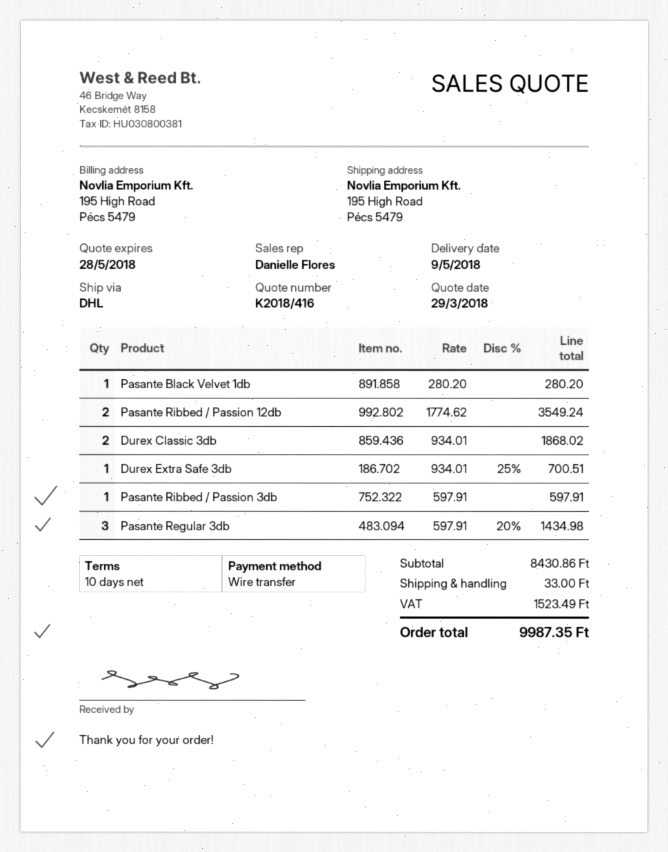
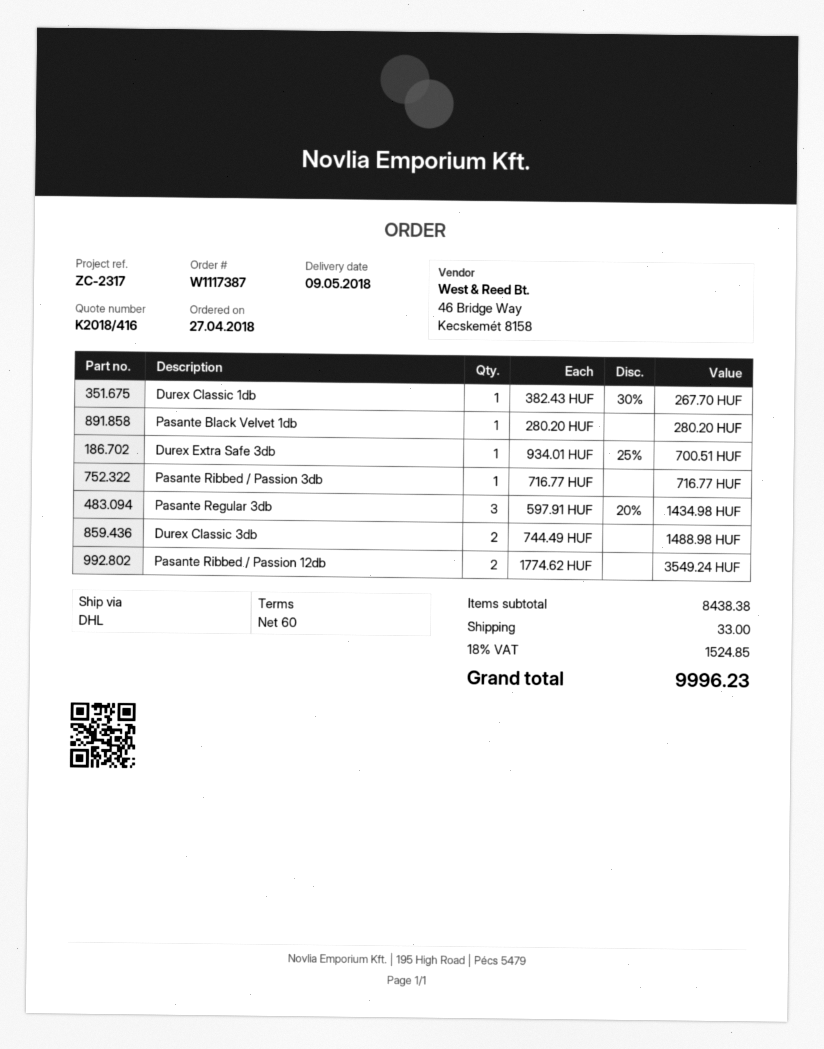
payment terms: 10 days -> 60 days
Durex Classic 3db: 2 x 934.01 = 1868.02 -> 2 x 744.49 = 1488.98
Pasante Ribbed / Passion 3db: 1 x 597.91 = 597.91 -> 1 x 716.77 = 716.77
Durex Classic 1db: none -> 1 x 382.43 - 30% = 267.70
subtotal: 8430.86 -> 8438.38
tax: 1523.49 -> 1524.85
total: 9987.35 -> 9996.23

